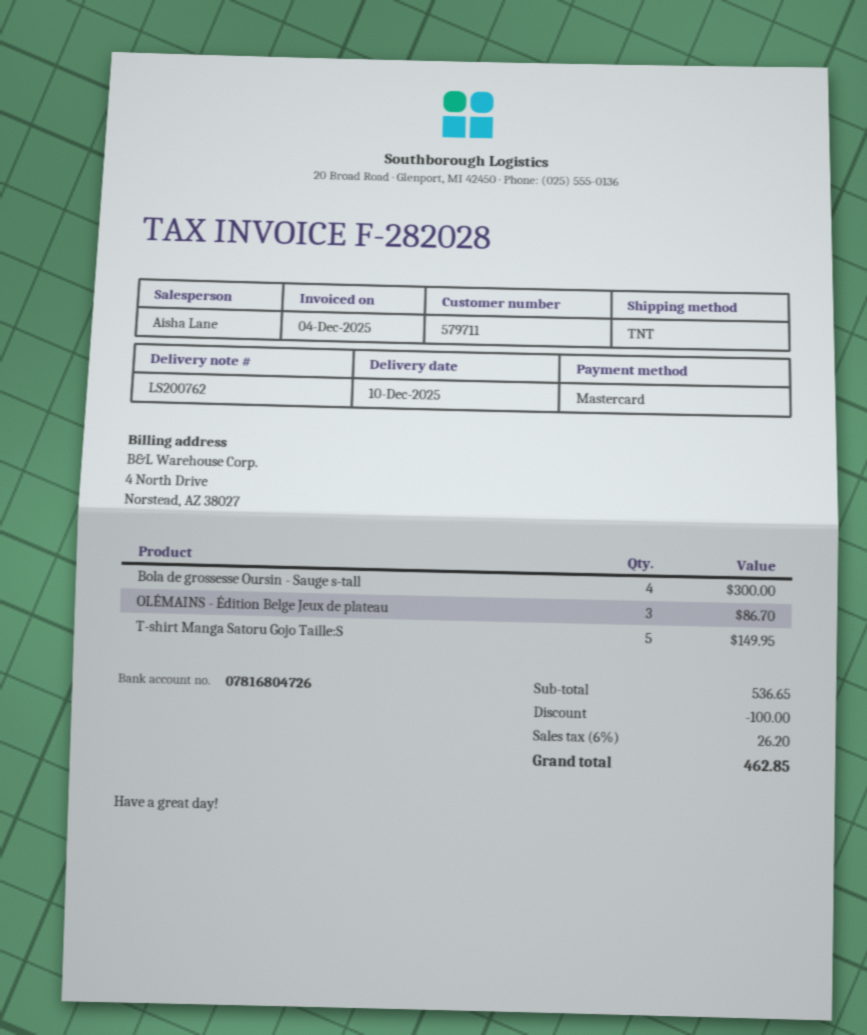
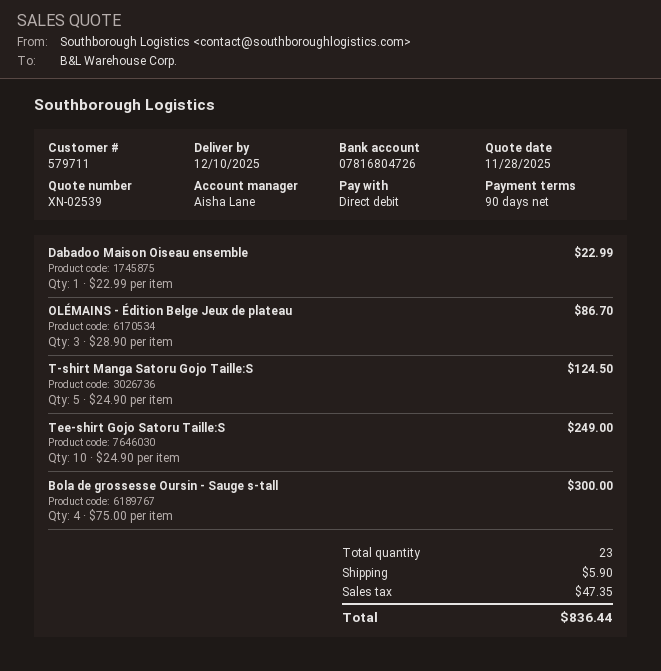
payment method: Mastercard -> direct debit
T-shirt Manga Satoru Gojo Taille:S: 5 for 149.95 -> 5 for 124.50
Dabadoo Maison Oiseau ensemble: none -> 1 for 22.99
Tee-shirt Gojo Satoru Taille:S: none -> 10 for 249.00
discount: 100.00 -> none
shipping: none -> 5.90
tax: 26.20 -> 47.35
total: 462.85 -> 836.44

